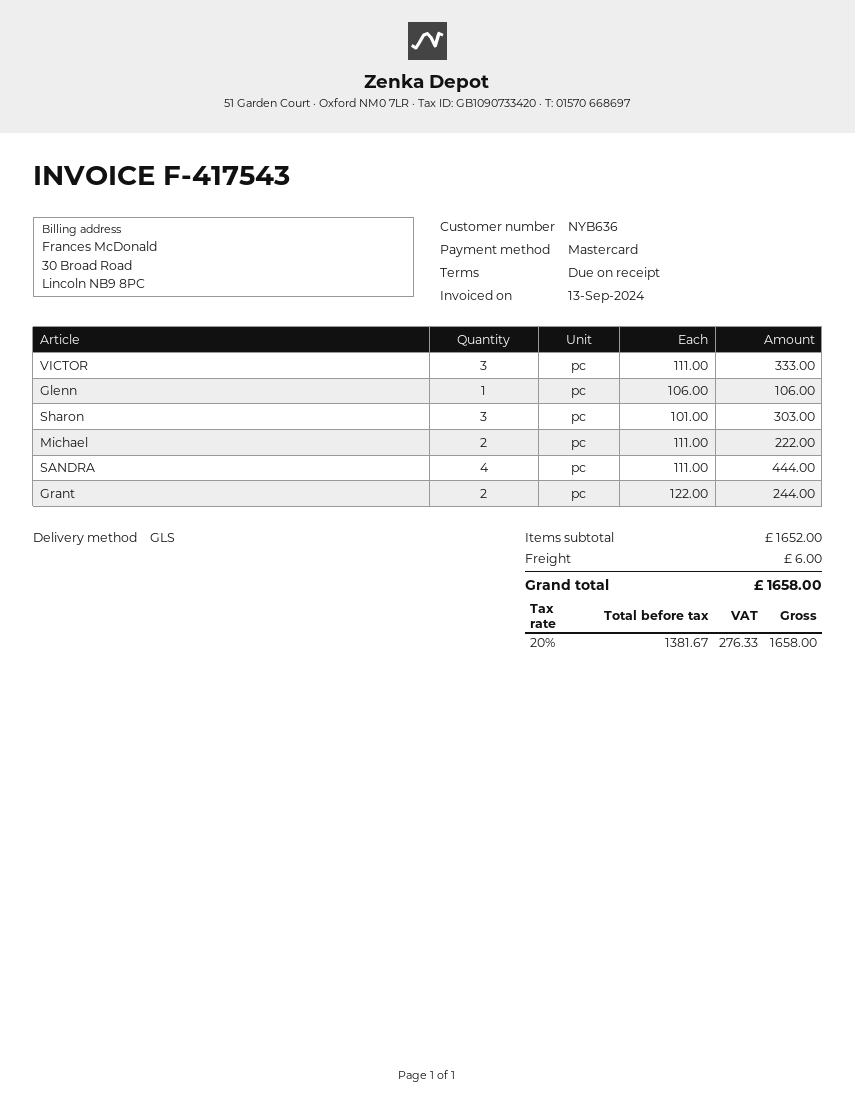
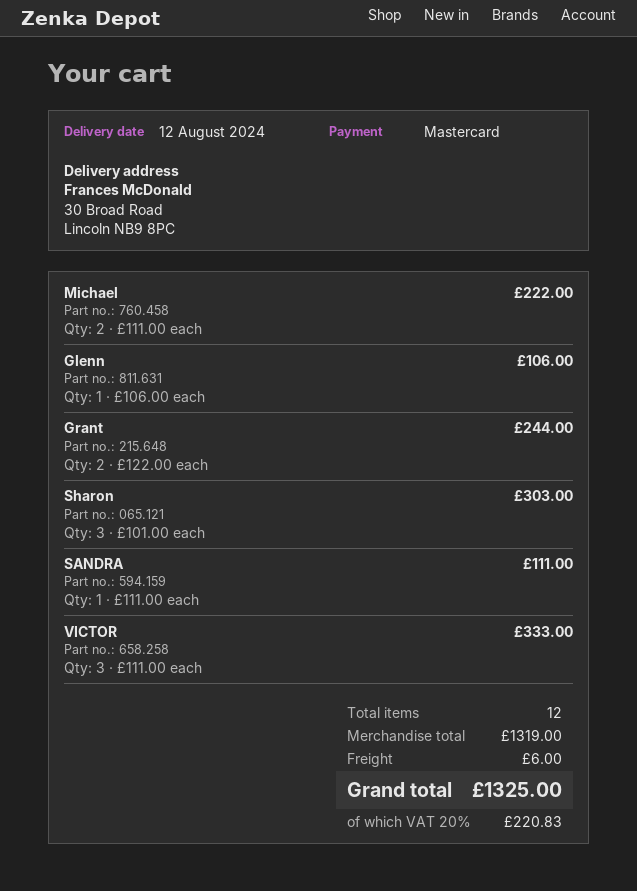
SANDRA: 4 x 111.00 = 444.00 -> 1 x 111.00 = 111.00
subtotal: 1652.00 -> 1319.00
tax: 20% = 276.33 -> 20% = 220.83
total: 1658.00 -> 1325.00

